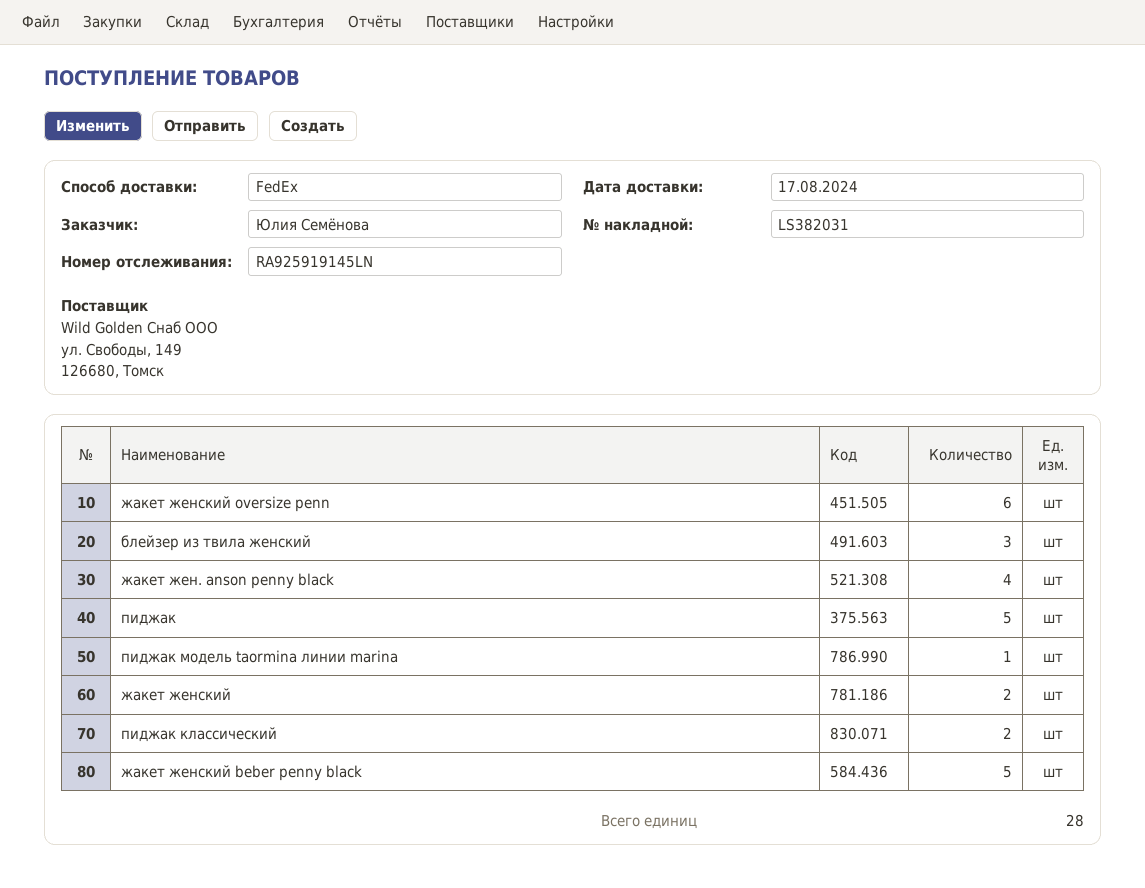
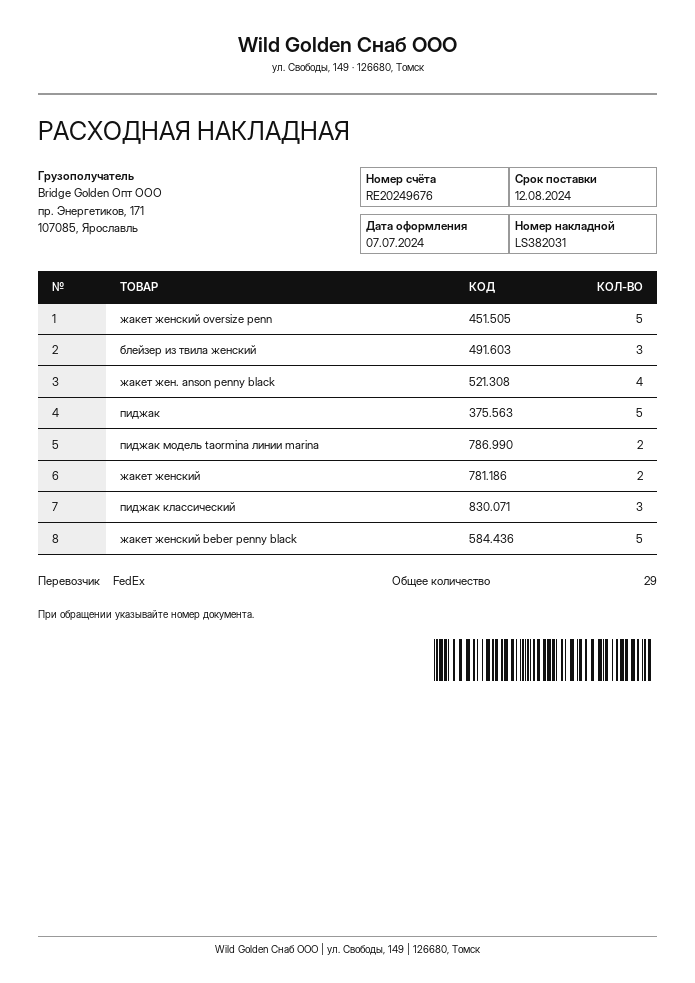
delivery date: 2024-08-17 -> 2024-08-12
жакет женский oversize penn: 6 -> 5
пиджак модель taormina линии marina: 1 -> 2
пиджак классический: 2 -> 3
total quantity: 28 -> 29

